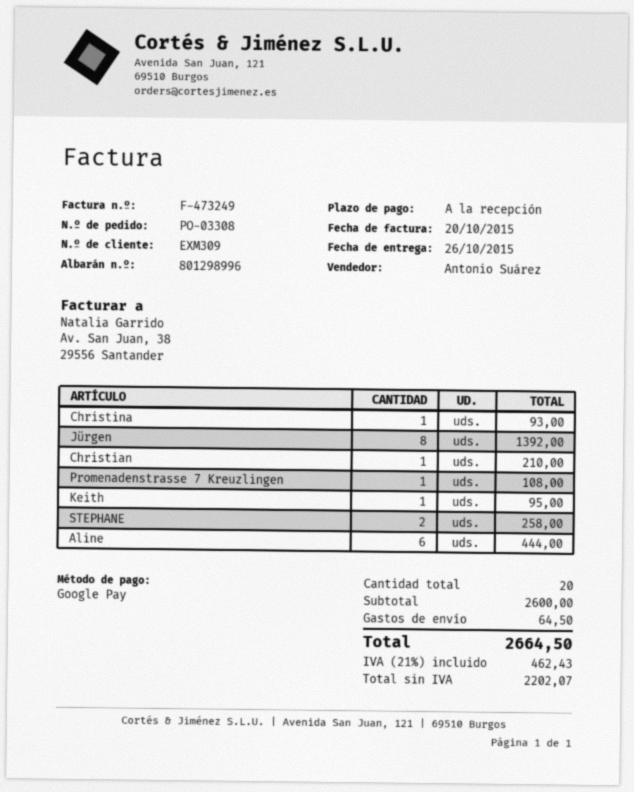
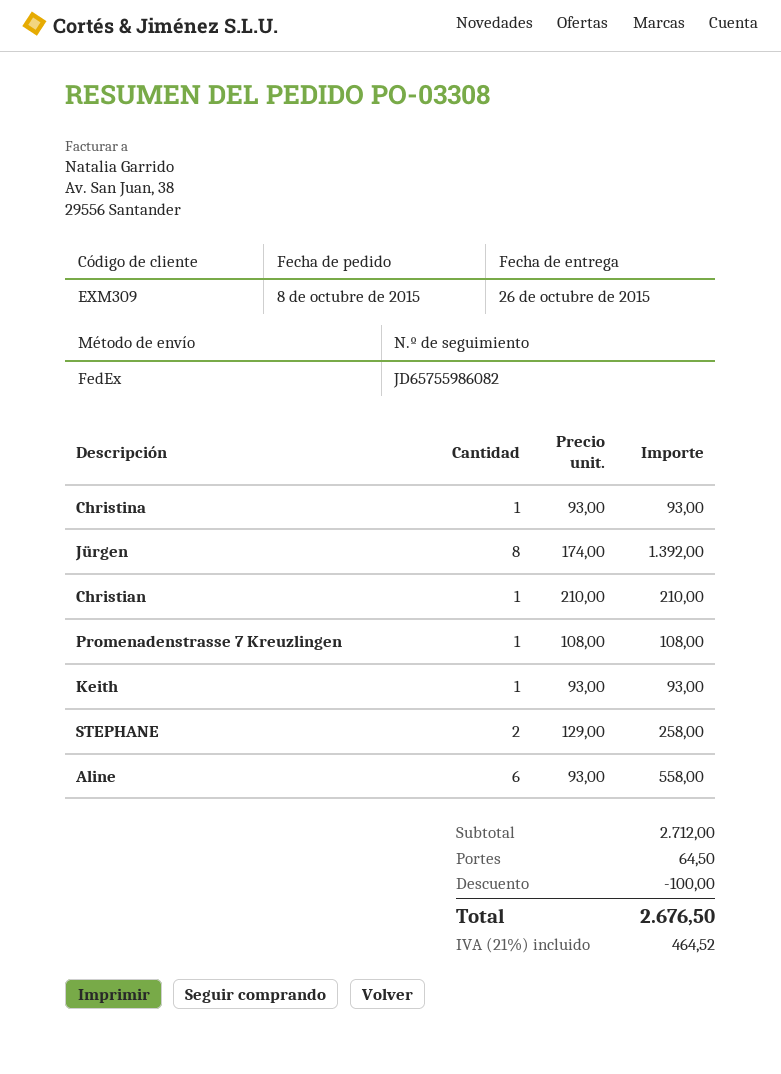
Keith: 1 for 95.00 -> 1 for 93.00
Aline: 6 for 444.00 -> 6 for 558.00
subtotal: 2600.00 -> 2712.00
discount: none -> 100.00
tax: 21% = 462.43 -> 21% = 464.52
total: 2664.50 -> 2676.50

